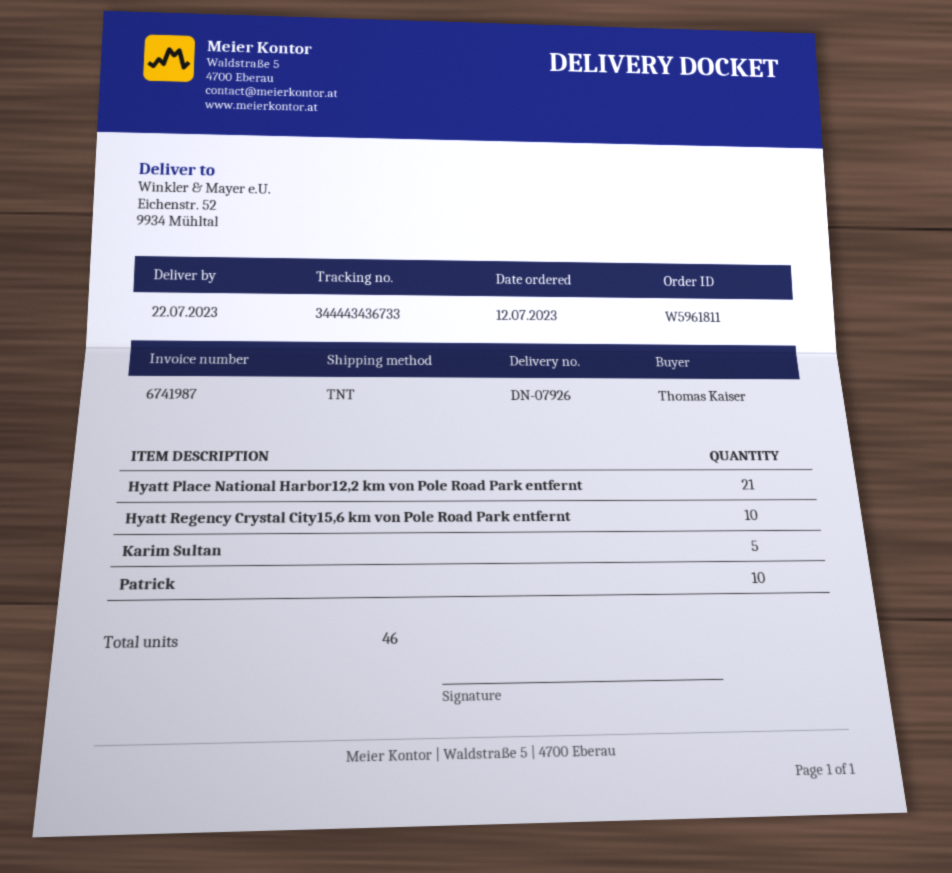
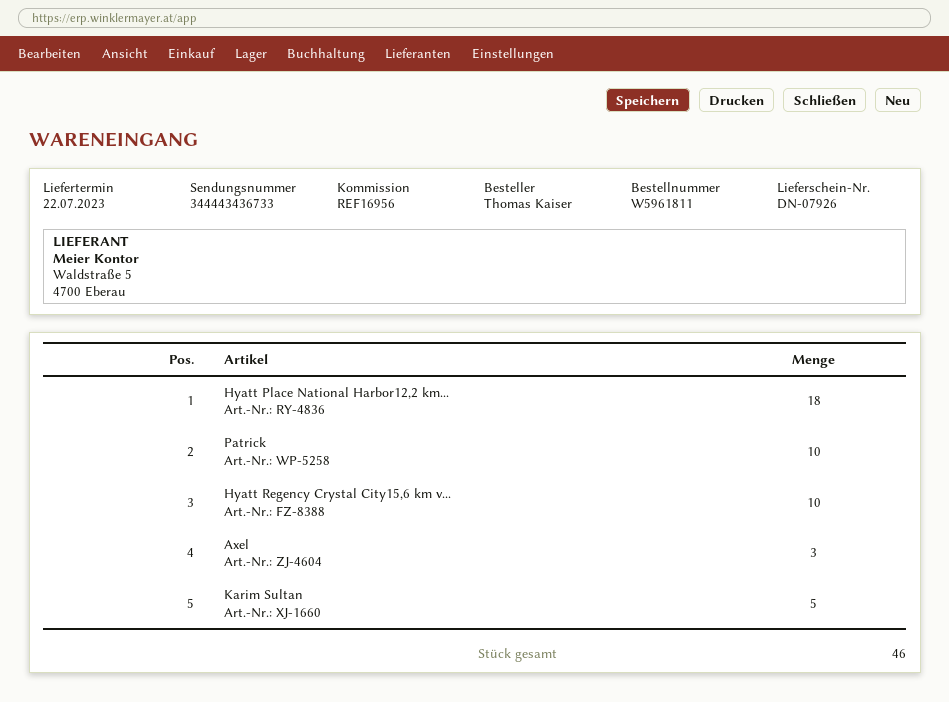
Hyatt Place National Harbor12,2 km von Pole Road Park entfernt: 21 -> 18
Axel: none -> 3

